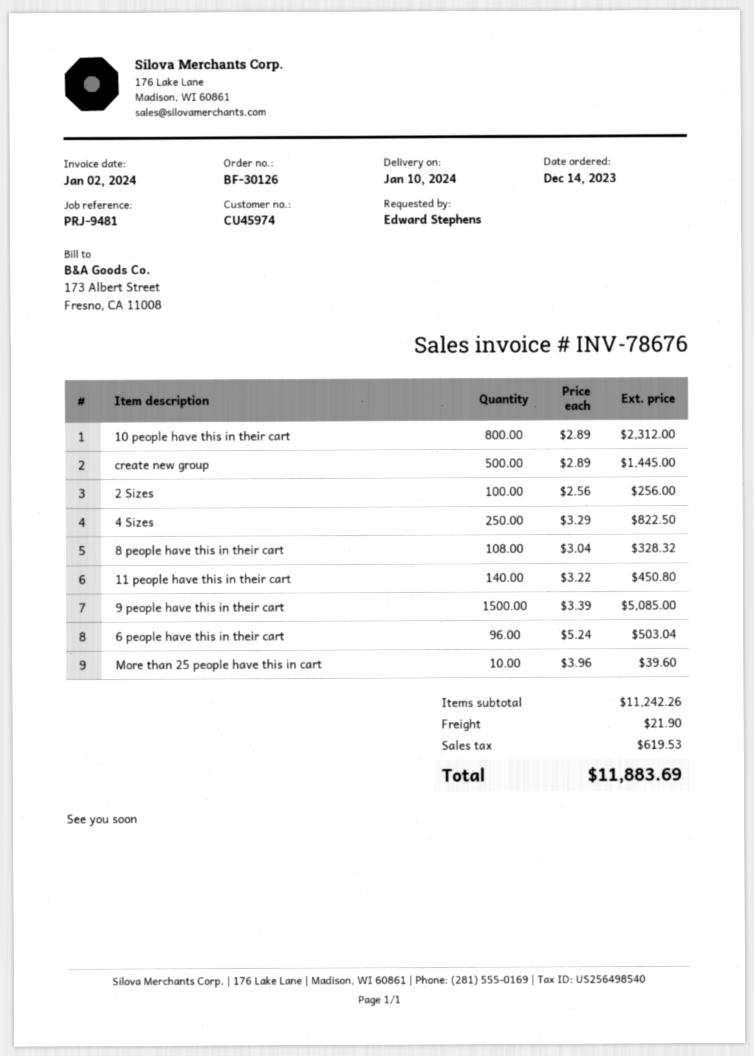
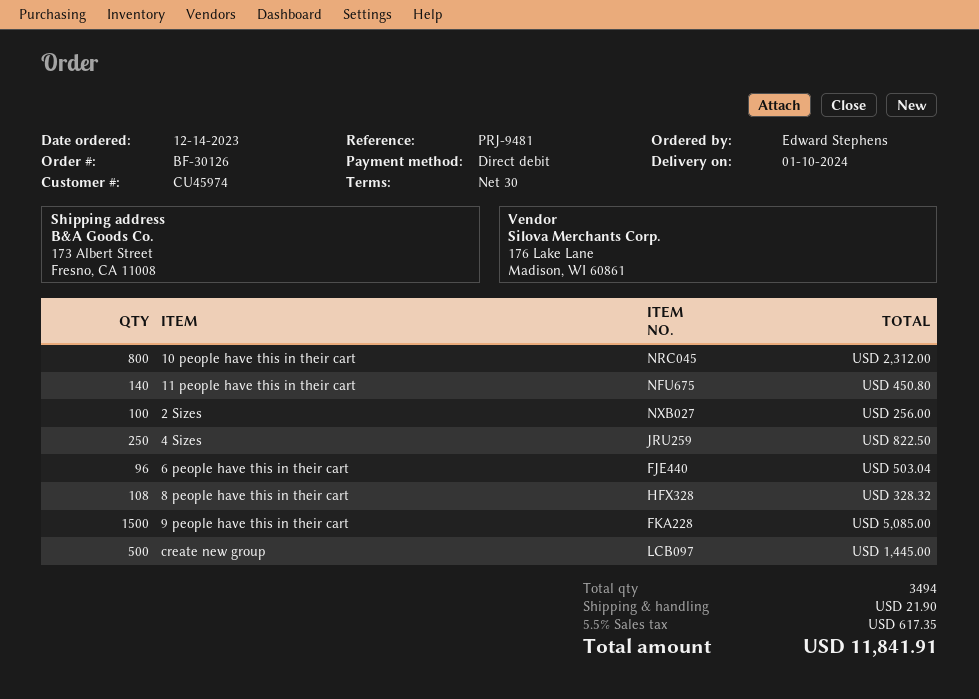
More than 25 people have this in cart: 10 for 39.60 -> none
tax: 619.53 -> 617.35
total: 11883.69 -> 11841.91

